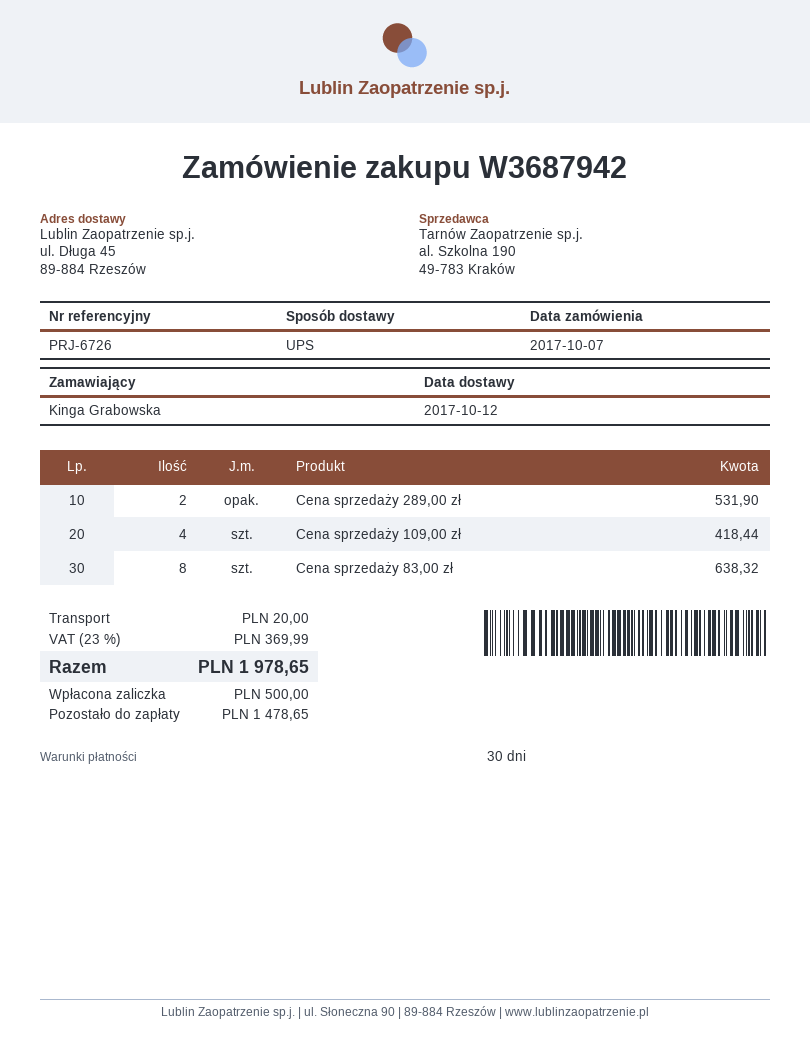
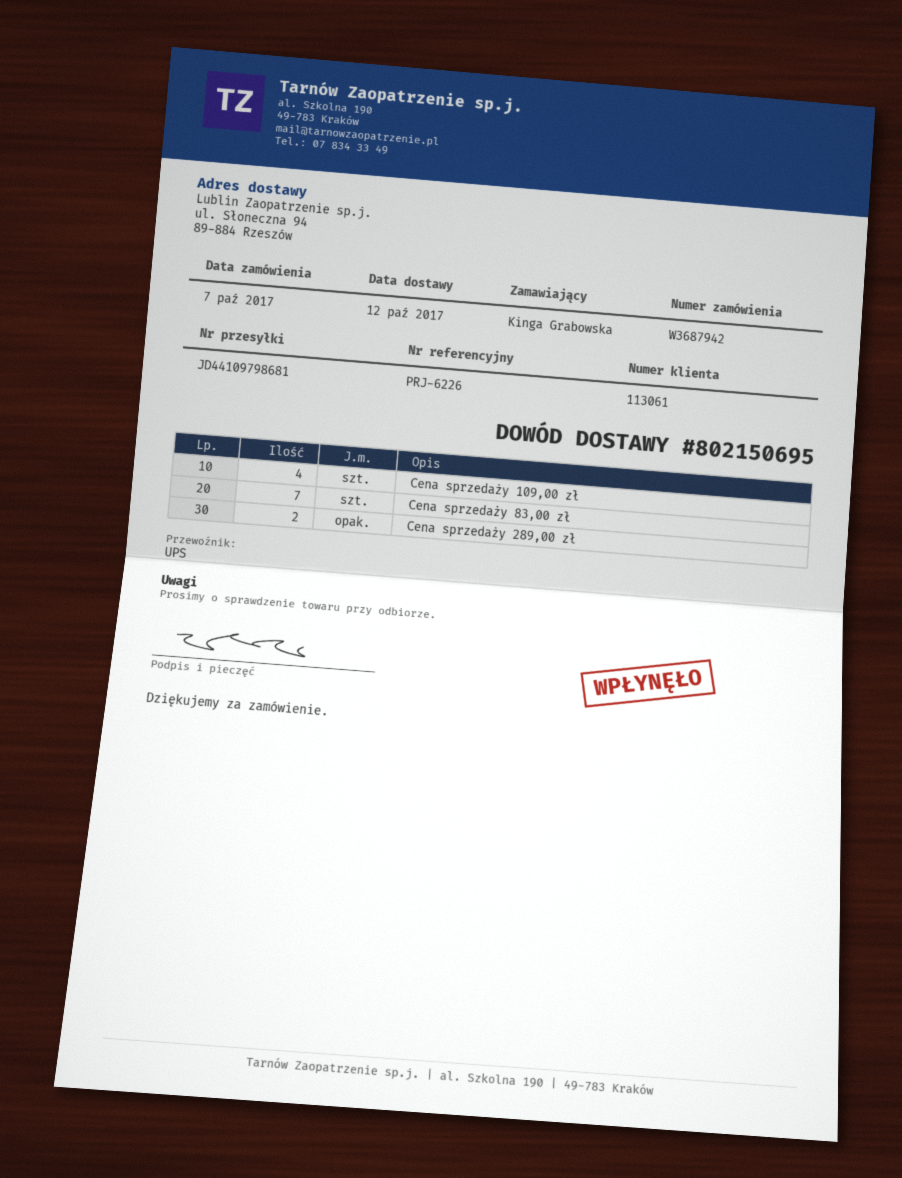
reference: PRJ-6726 -> PRJ-6226
ship to: ul. Długa 45, 89-884 Rzeszów -> ul. Słoneczna 94, 89-884 Rzeszów
Cena sprzedaży 83,00 zł: 8 -> 7

